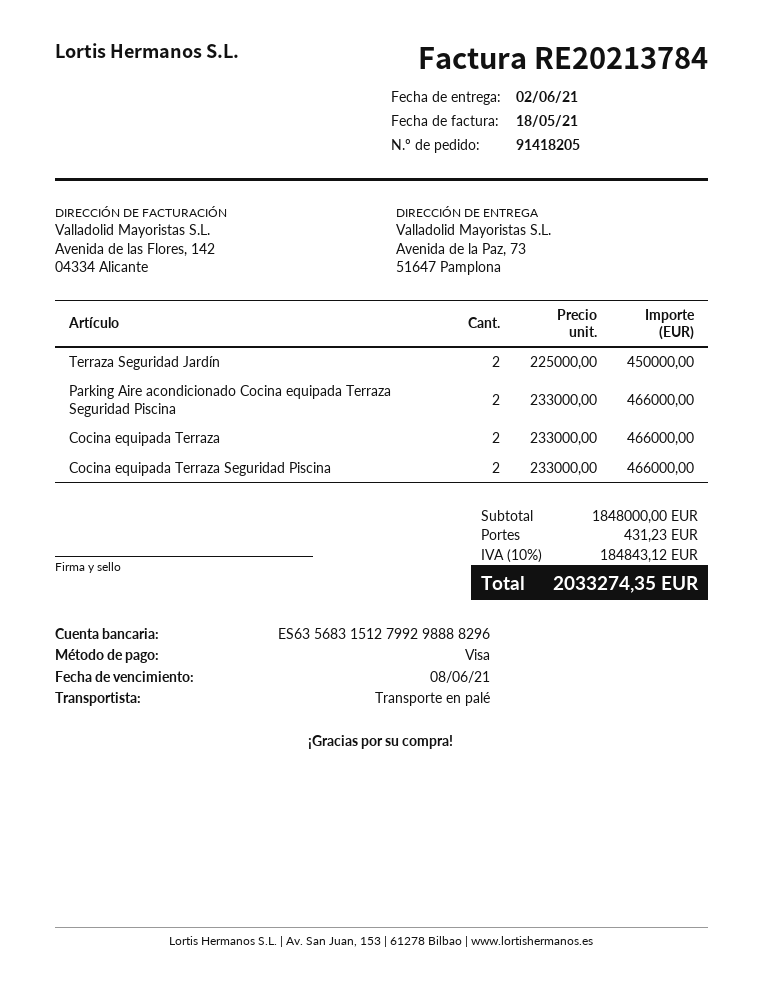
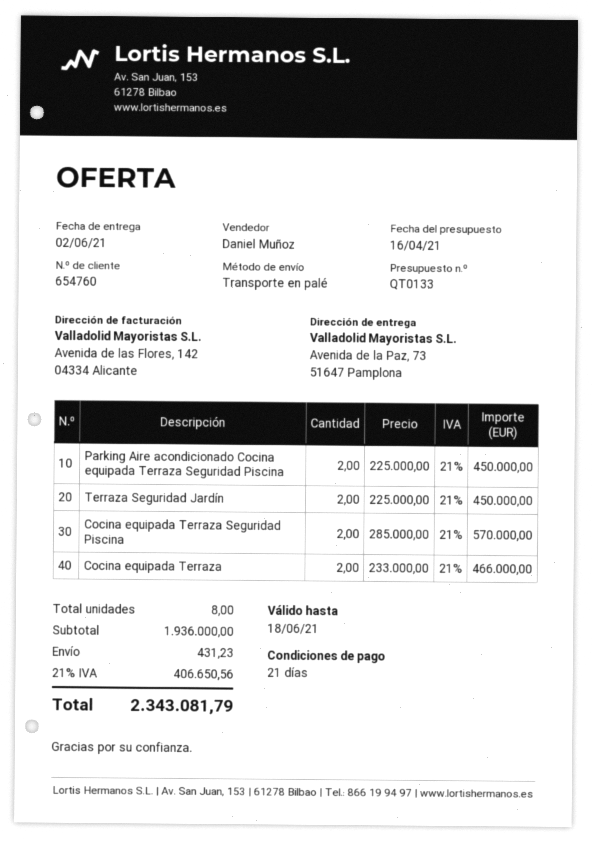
Parking Aire acondicionado Cocina equipada Terraza Seguridad Piscina: 2 x 233000.00 = 466000.00 -> 2 x 225000.00 = 450000.00
Cocina equipada Terraza Seguridad Piscina: 2 x 233000.00 = 466000.00 -> 2 x 285000.00 = 570000.00
subtotal: 1848000.00 -> 1936000.00
tax: 10% = 184843.12 -> 21% = 406650.56
total: 2033274.35 -> 2343081.79

